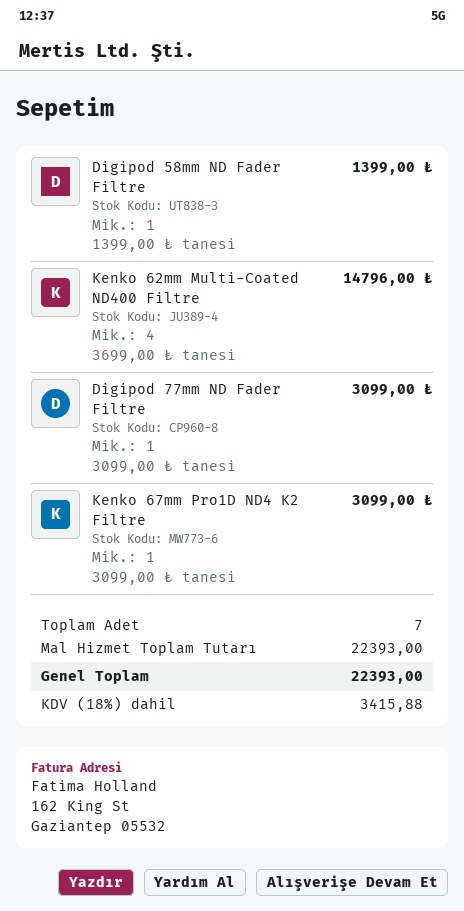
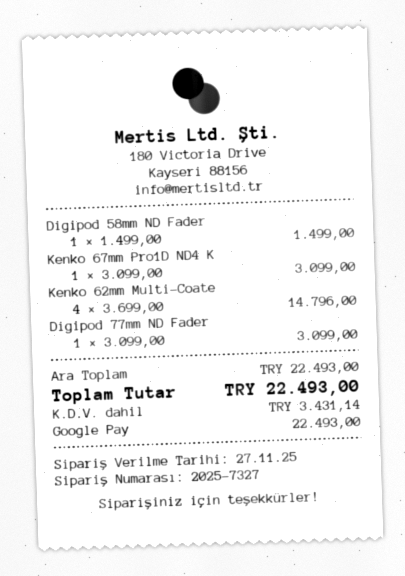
Digipod 58mm ND Fader Filtre: 1 x 1399.00 = 1399.00 -> 1 x 1499.00 = 1499.00
subtotal: 22393.00 -> 22493.00
tax: 3415.88 -> 3431.14
total: 22393.00 -> 22493.00

